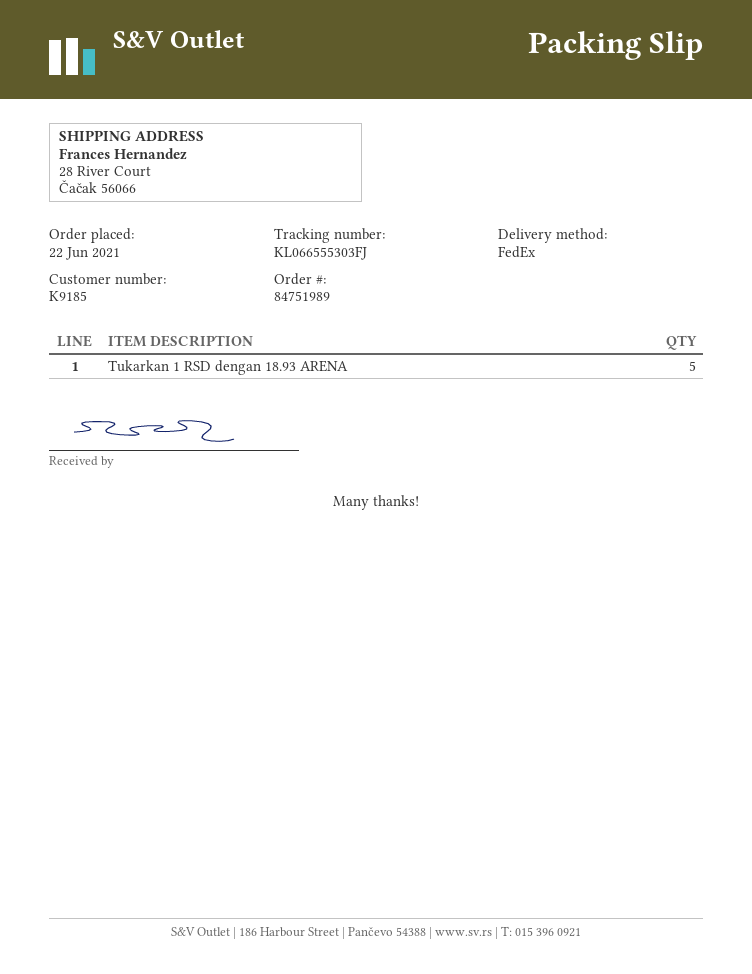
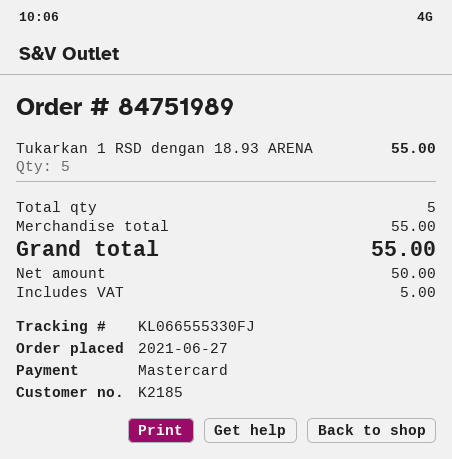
order date: 2021-06-22 -> 2021-06-27
customer number: K9185 -> K2185
tracking number: KL066555303FJ -> KL066555330FJ

